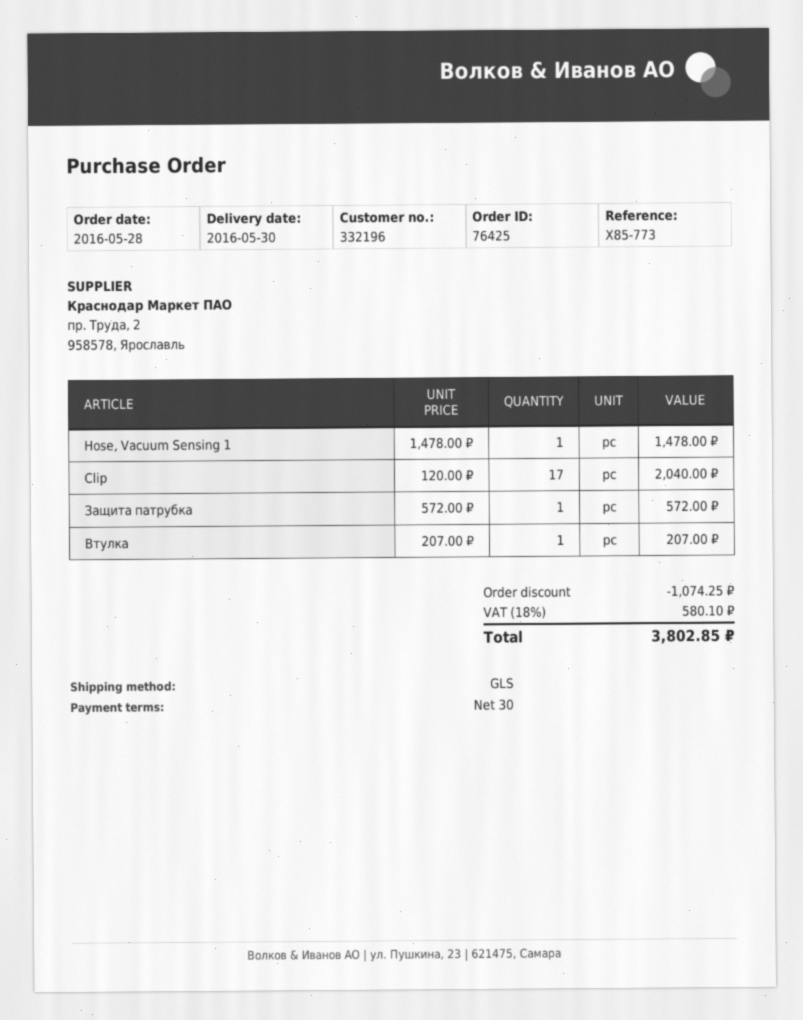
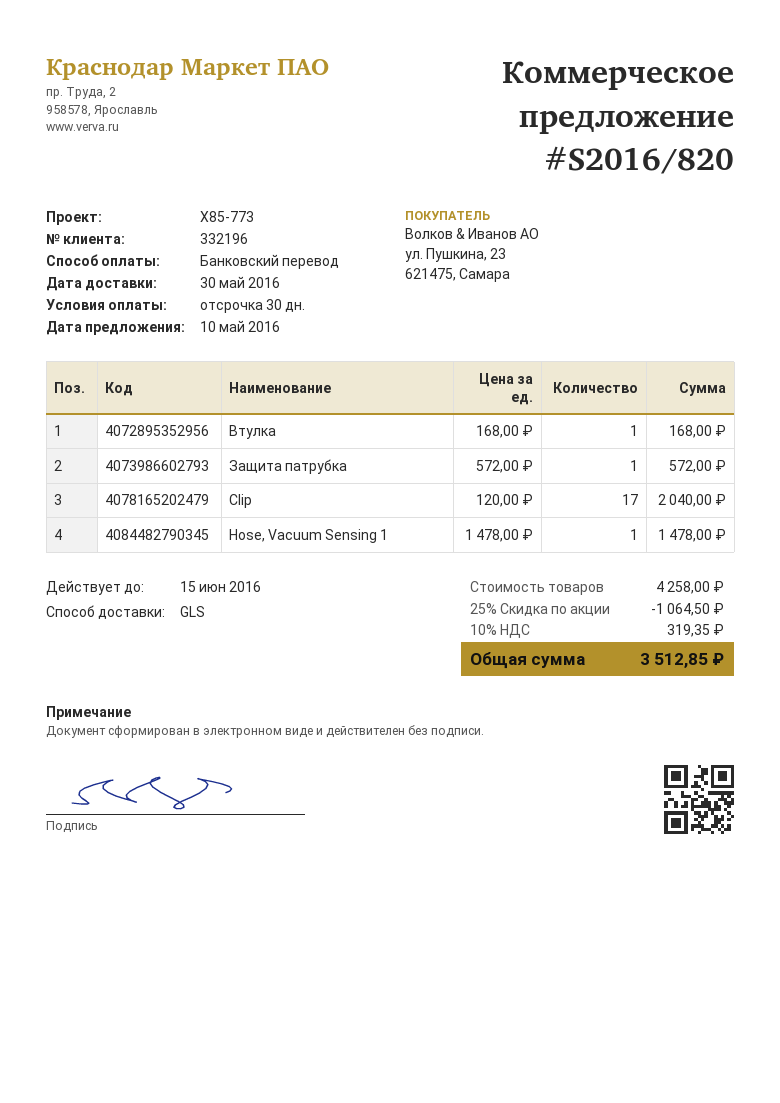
Втулка: 1 x 207.00 = 207.00 -> 1 x 168.00 = 168.00
discount: 1074.25 -> 1064.50
tax: 18% = 580.10 -> 10% = 319.35
total: 3802.85 -> 3512.85

